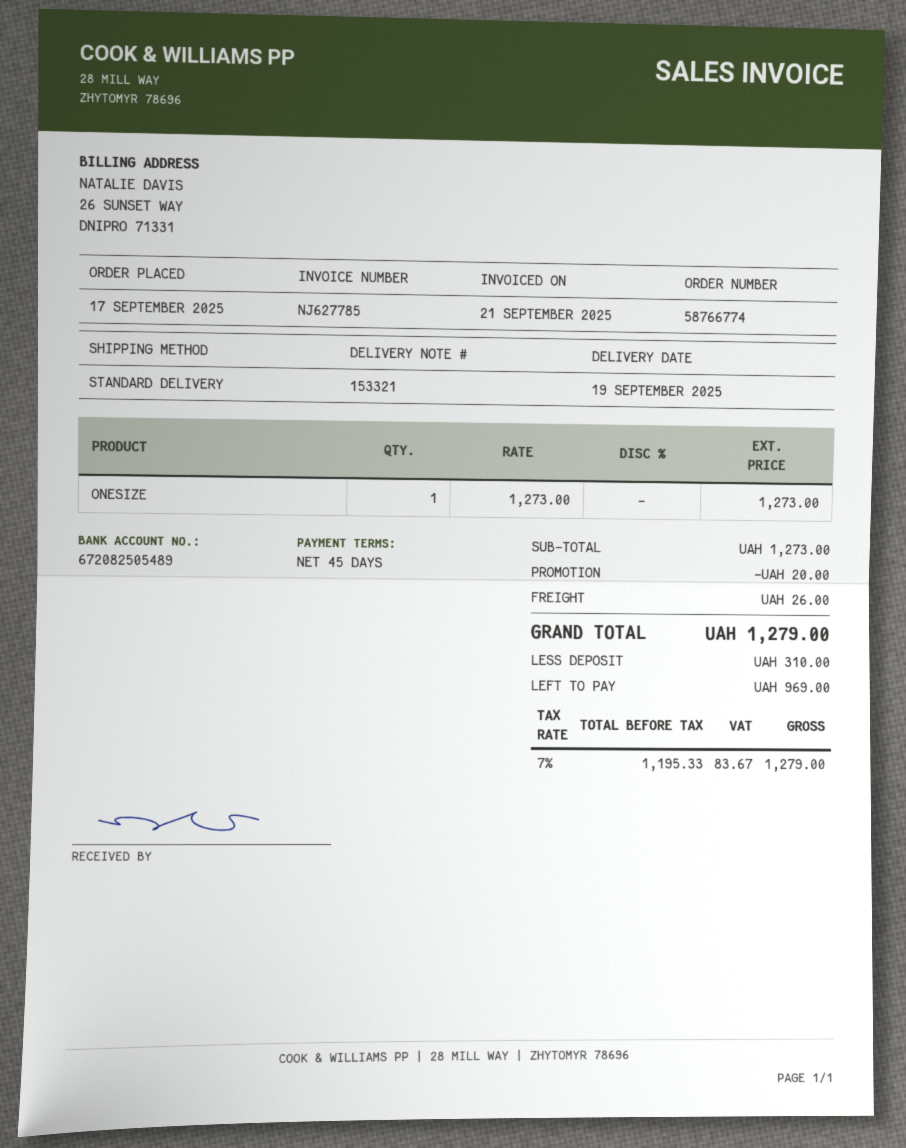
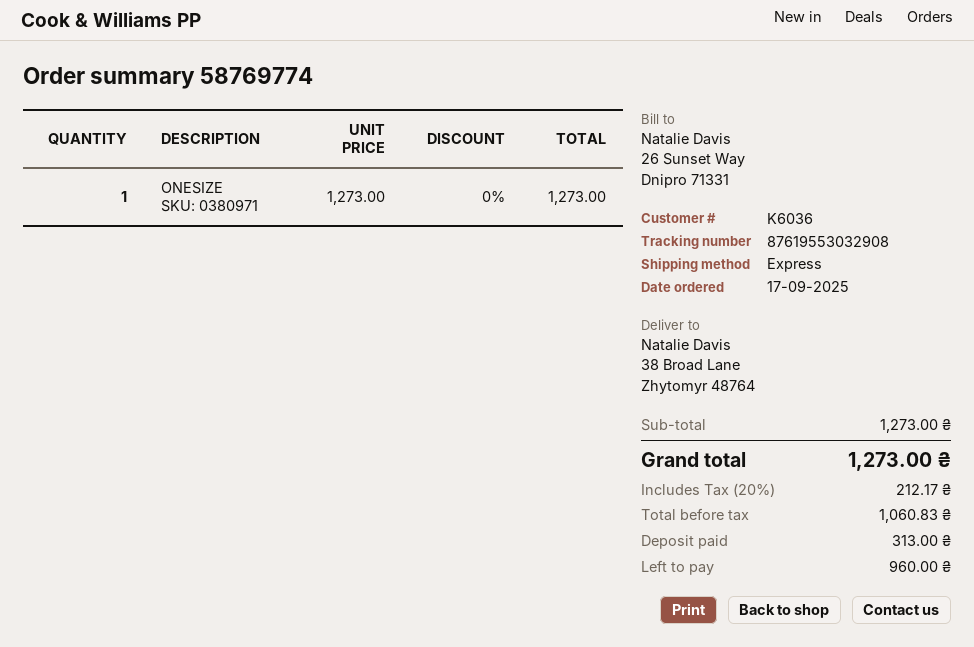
order number: 58766774 -> 58769774
shipping method: standard -> express
discount: 20.00 -> none
shipping: 26.00 -> none
net: 1195.33 -> 1060.83
tax: 7% = 83.67 -> 20% = 212.17
total: 1279.00 -> 1273.00
deposit: 310.00 -> 313.00
balance: 969.00 -> 960.00

